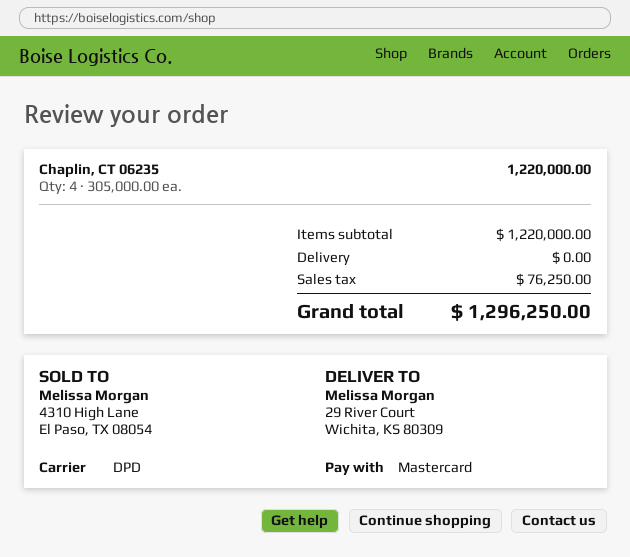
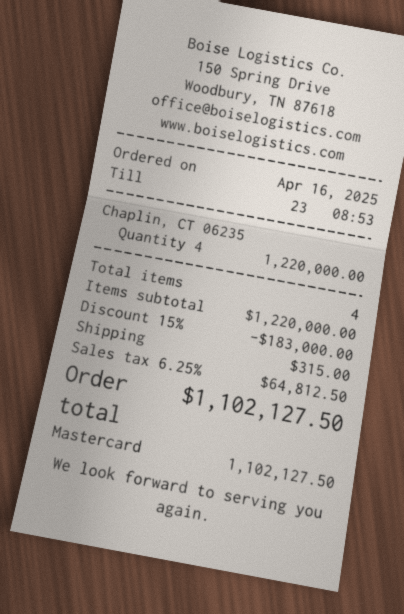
discount: none -> 15% = 183000.00
shipping: 0.00 -> 315.00
tax: 76250.00 -> 64812.50
total: 1296250.00 -> 1102127.50

